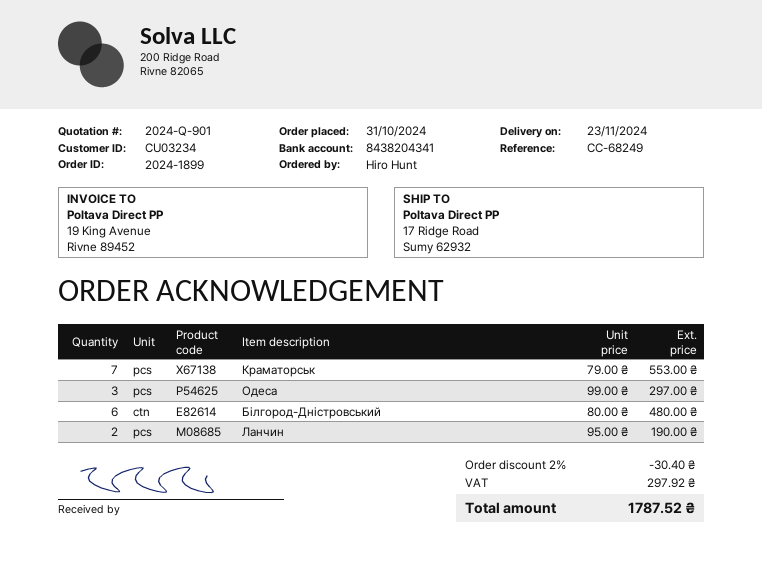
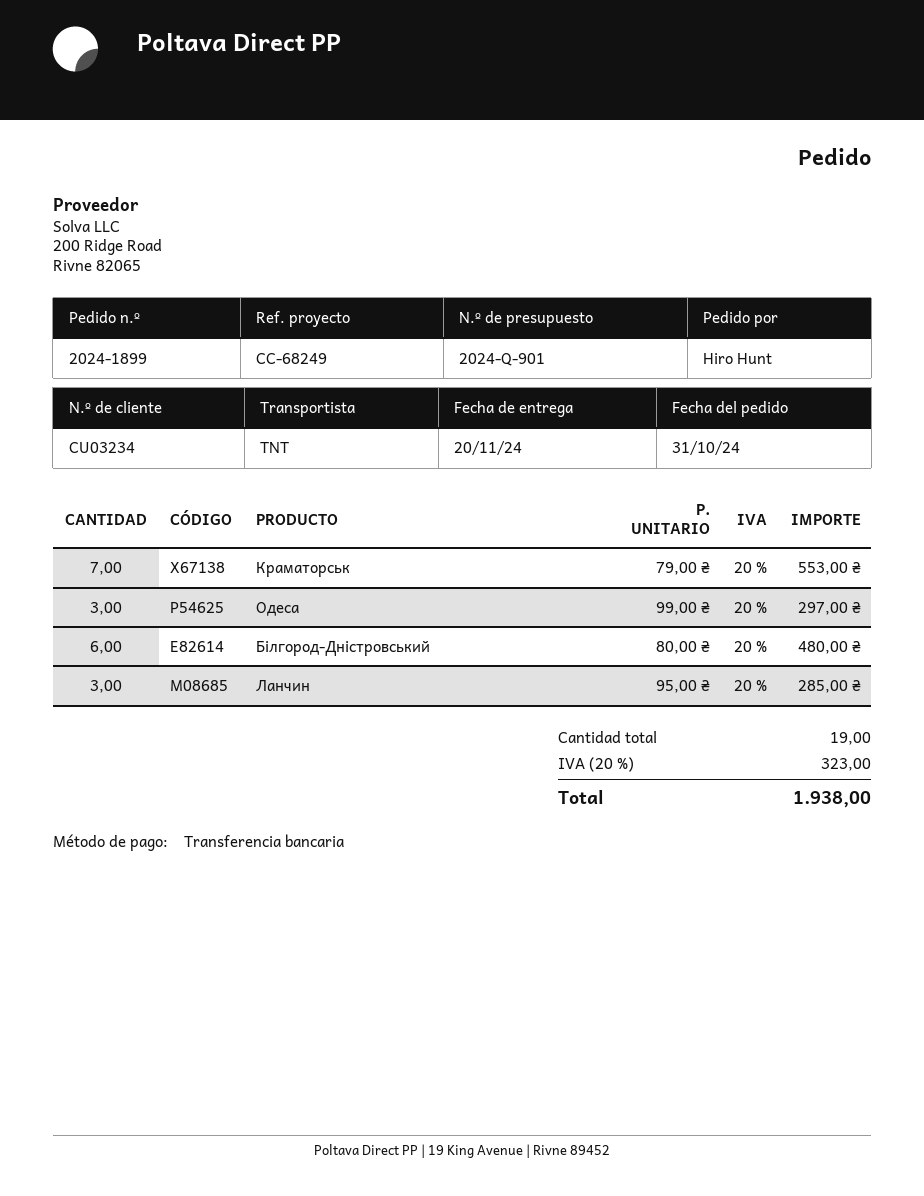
delivery date: 2024-11-23 -> 2024-11-20
Ланчин: 2 x 95.00 = 190.00 -> 3 x 95.00 = 285.00
discount: 2% = 30.40 -> none
tax: 297.92 -> 323.00
total: 1787.52 -> 1938.00

